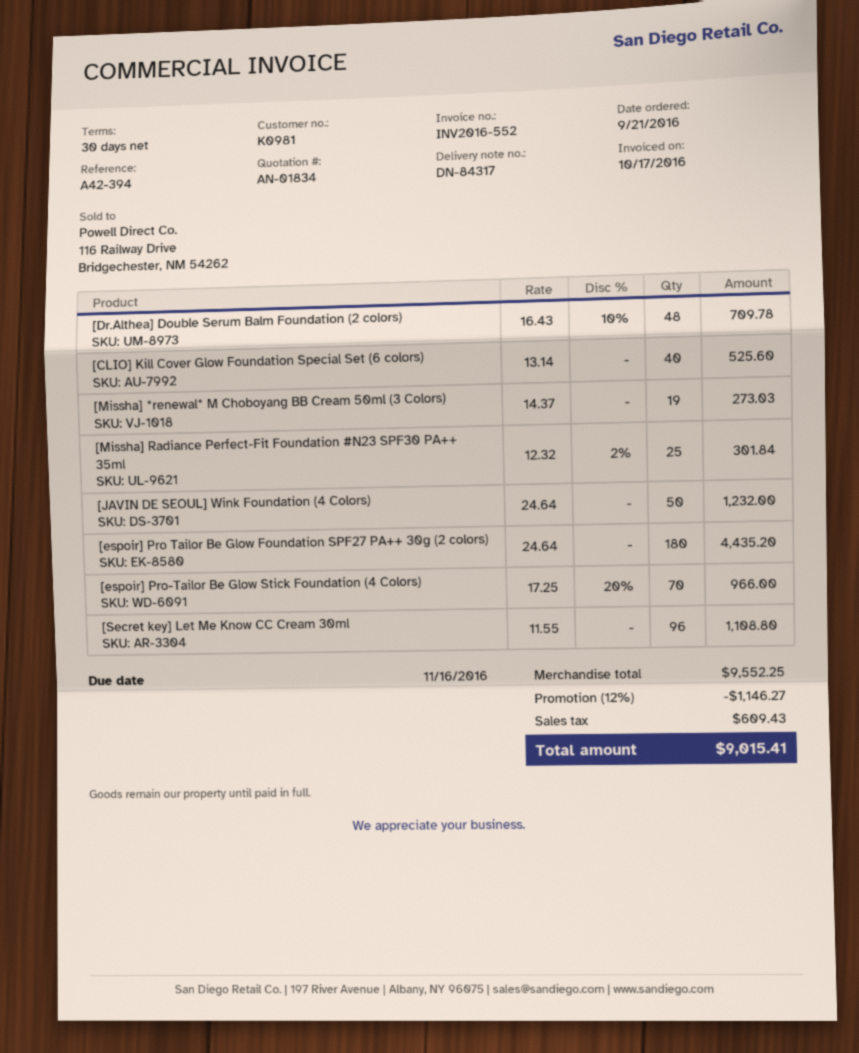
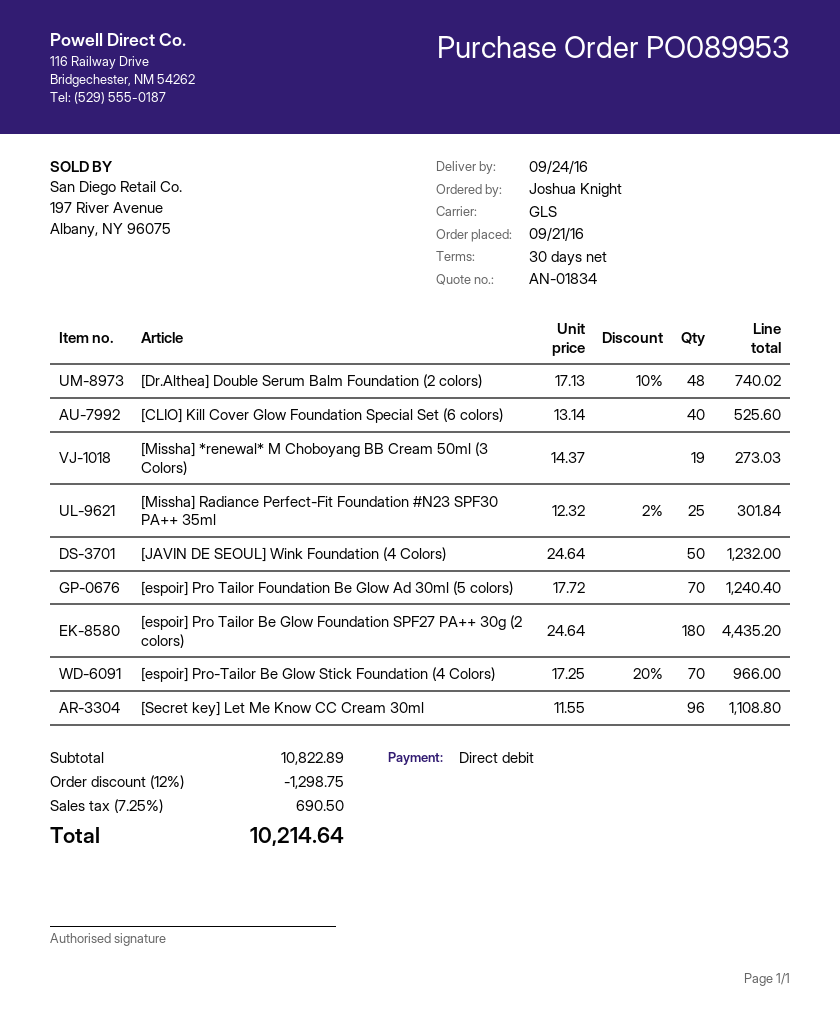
[Dr.Althea] Double Serum Balm Foundation (2 colors): 48 x 16.43 - 10% = 709.78 -> 48 x 17.13 - 10% = 740.02
[espoir] Pro Tailor Foundation Be Glow Ad 30ml (5 colors): none -> 70 x 17.72 = 1240.40
subtotal: 9552.25 -> 10822.89
discount: 12% = 1146.27 -> 12% = 1298.75
tax: 609.43 -> 690.50
total: 9015.41 -> 10214.64

